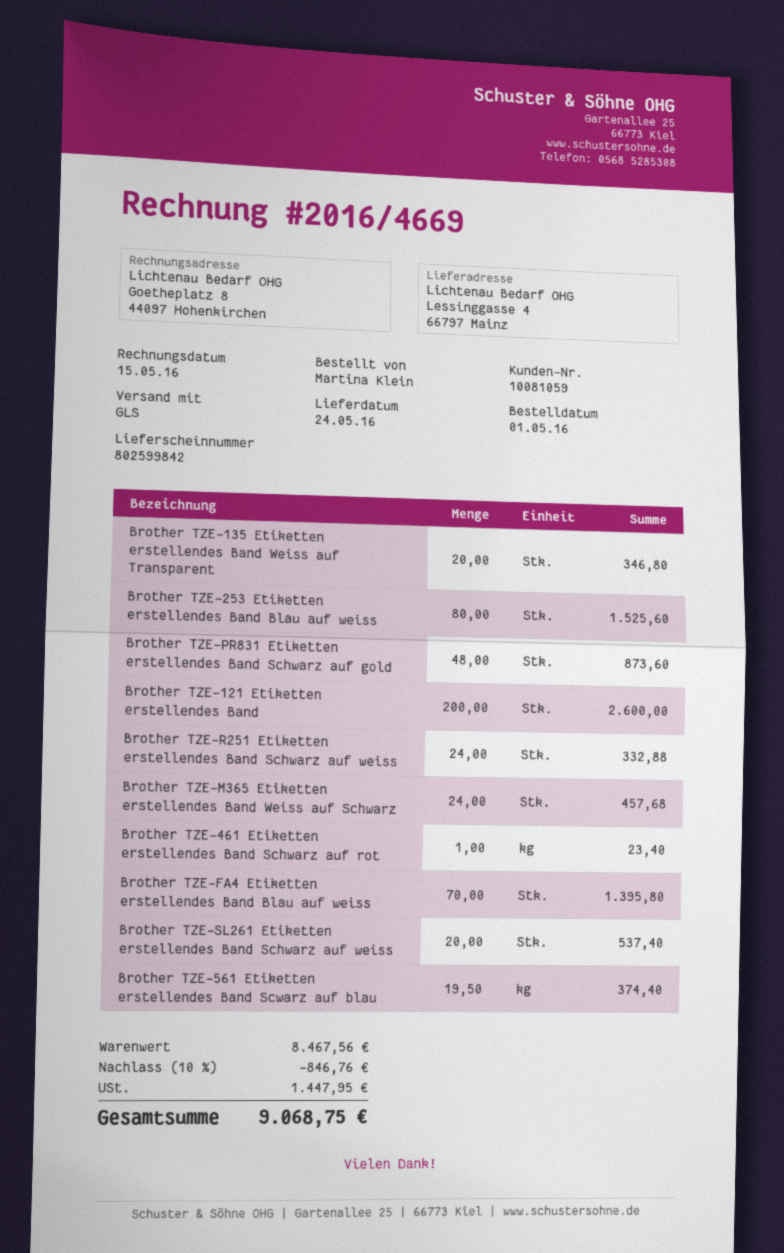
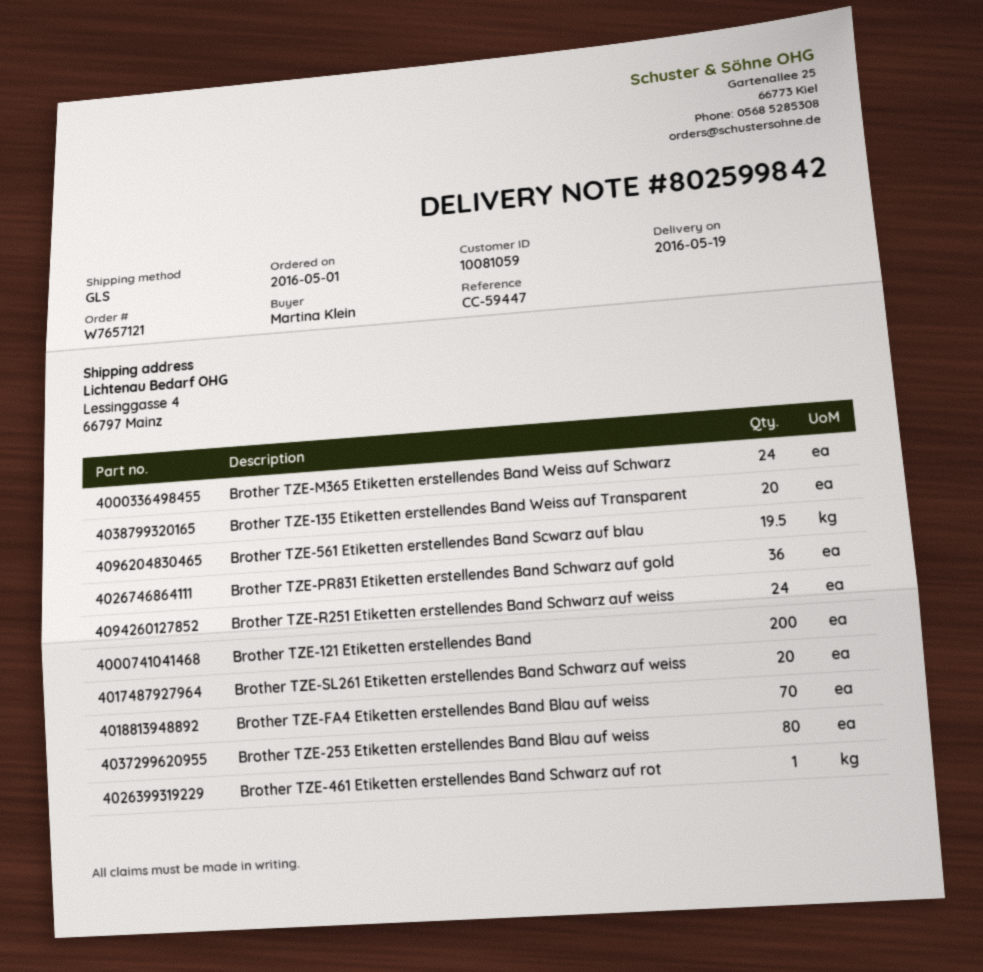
delivery date: 2016-05-24 -> 2016-05-19
Brother TZE-PR831 Etiketten erstellendes Band Schwarz auf gold: 48 -> 36

